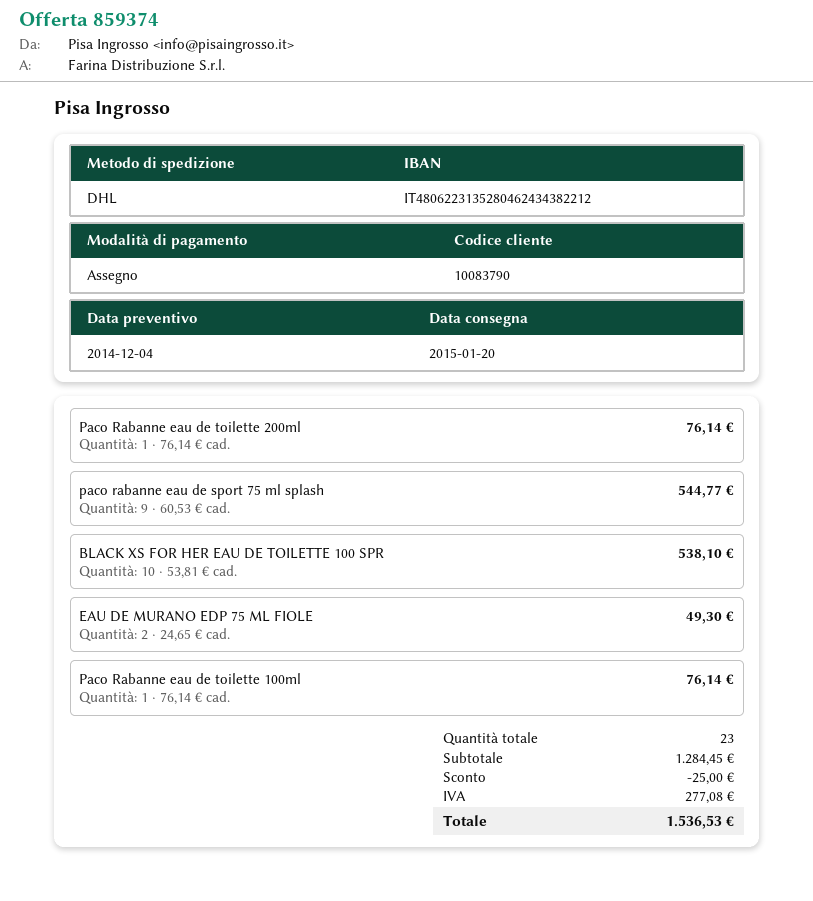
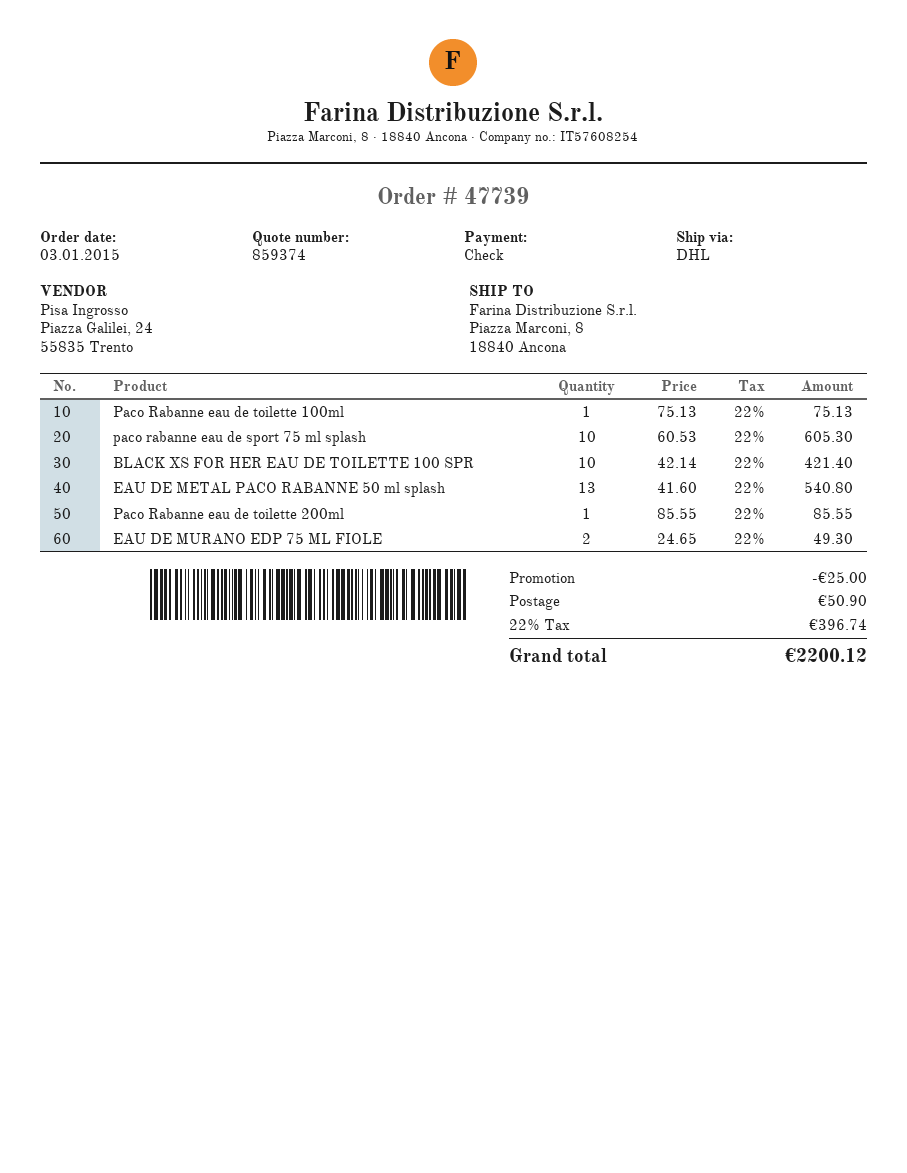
Paco Rabanne eau de toilette 200ml: 1 x 76.14 = 76.14 -> 1 x 85.55 = 85.55
paco rabanne eau de sport 75 ml splash: 9 x 60.53 = 544.77 -> 10 x 60.53 = 605.30
BLACK XS FOR HER EAU DE TOILETTE 100 SPR: 10 x 53.81 = 538.10 -> 10 x 42.14 = 421.40
Paco Rabanne eau de toilette 100ml: 1 x 76.14 = 76.14 -> 1 x 75.13 = 75.13
EAU DE METAL PACO RABANNE 50 ml splash: none -> 13 x 41.60 = 540.80
shipping: none -> 50.90
tax: 277.08 -> 396.74
total: 1536.53 -> 2200.12

